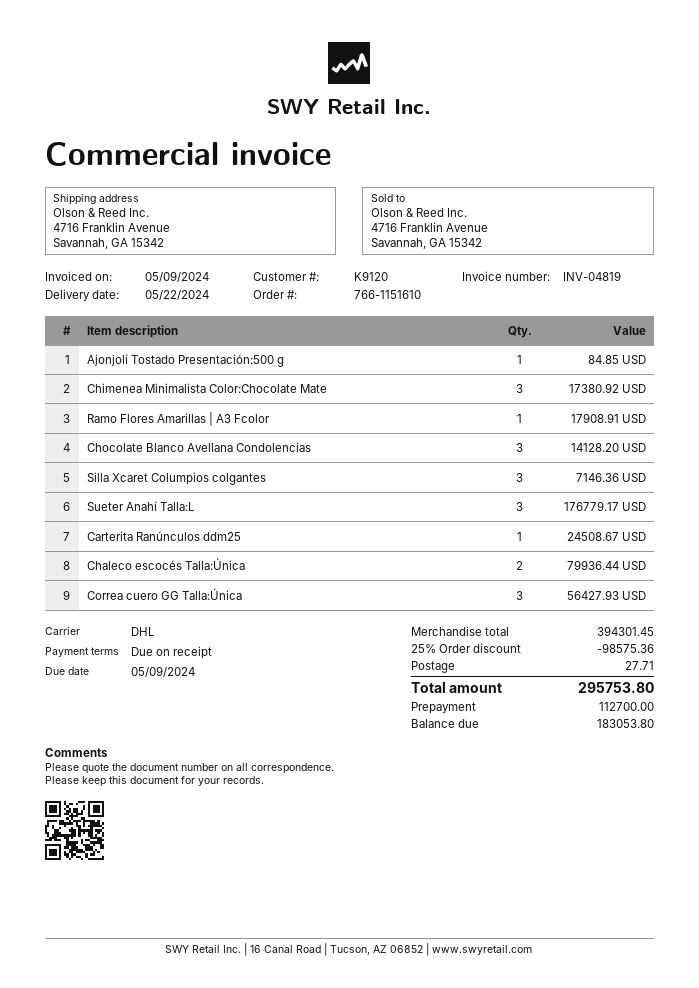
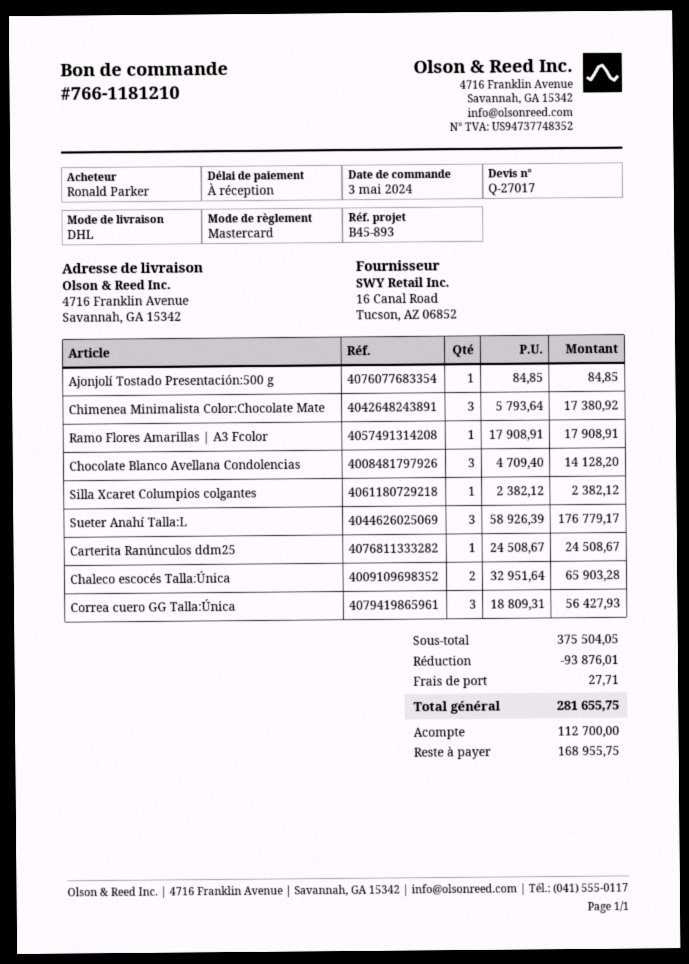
order number: 766-1151610 -> 766-1181210
Silla Xcaret Columpios colgantes: 3 for 7146.36 -> 1 for 2382.12
Chaleco escocés Talla:Única: 2 for 79936.44 -> 2 for 65903.28
subtotal: 394301.45 -> 375504.05
discount: 98575.36 -> 93876.01
total: 295753.80 -> 281655.75
balance: 183053.80 -> 168955.75

